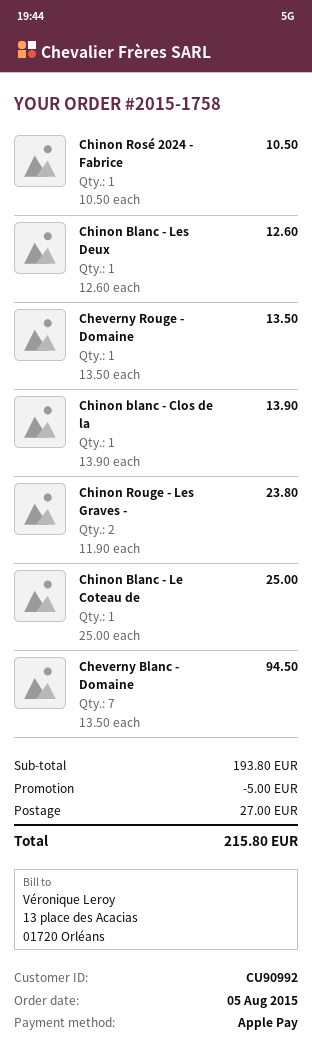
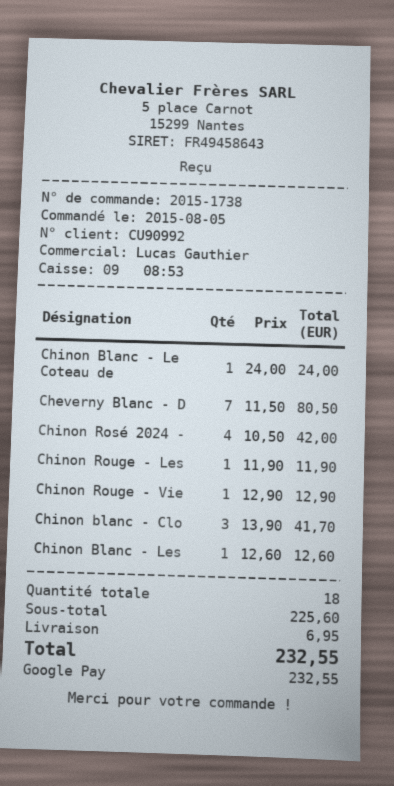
order number: 2015-1758 -> 2015-1738
payment method: Apple Pay -> Google Pay
Chinon Rosé 2024 - Fabrice: 1 x 10.50 = 10.50 -> 4 x 10.50 = 42.00
Cheverny Rouge - Domaine: 1 x 13.50 = 13.50 -> none
Chinon blanc - Clos de la: 1 x 13.90 = 13.90 -> 3 x 13.90 = 41.70
Chinon Rouge - Les Graves -: 2 x 11.90 = 23.80 -> 1 x 11.90 = 11.90
Chinon Blanc - Le Coteau de: 1 x 25.00 = 25.00 -> 1 x 24.00 = 24.00
Cheverny Blanc - Domaine: 7 x 13.50 = 94.50 -> 7 x 11.50 = 80.50
Chinon Rouge - Vie: none -> 1 x 12.90 = 12.90
subtotal: 193.80 -> 225.60
discount: 5.00 -> none
shipping: 27.00 -> 6.95
total: 215.80 -> 232.55

